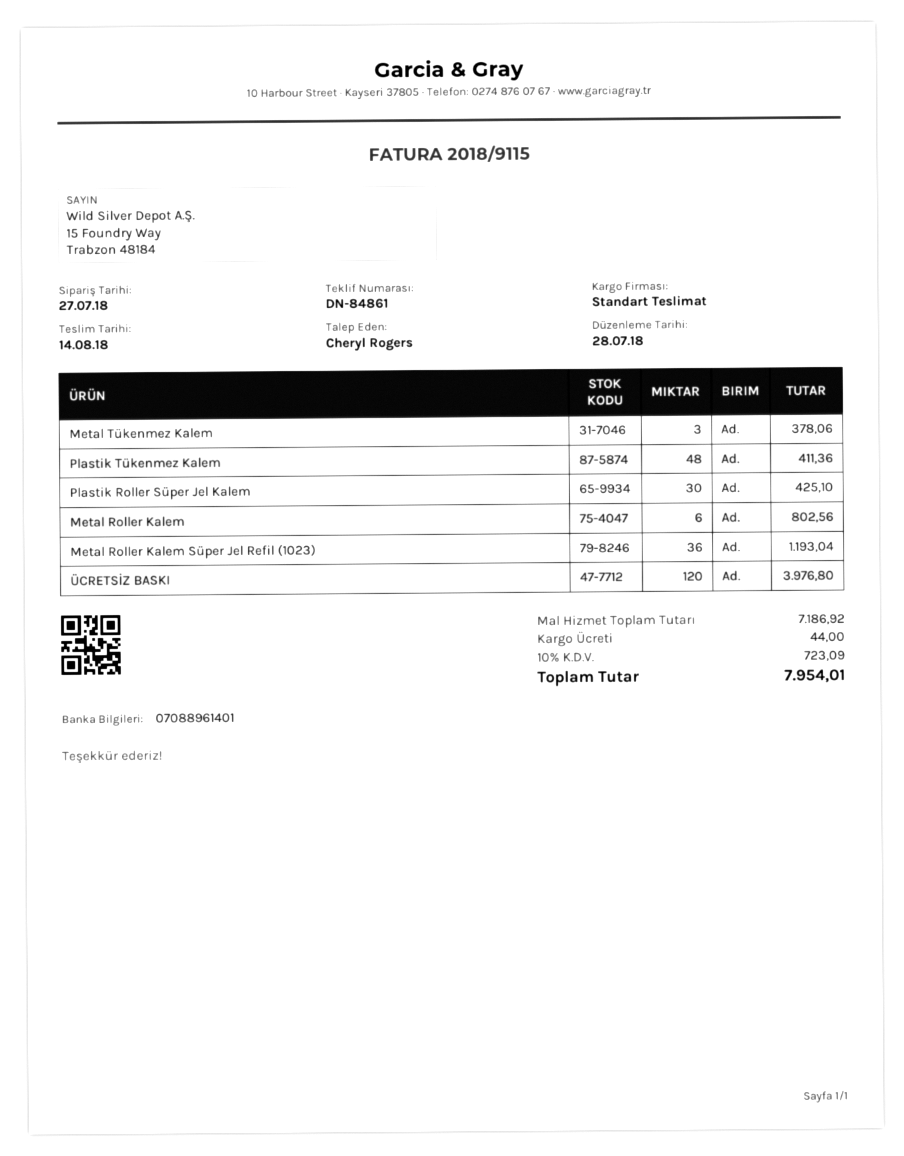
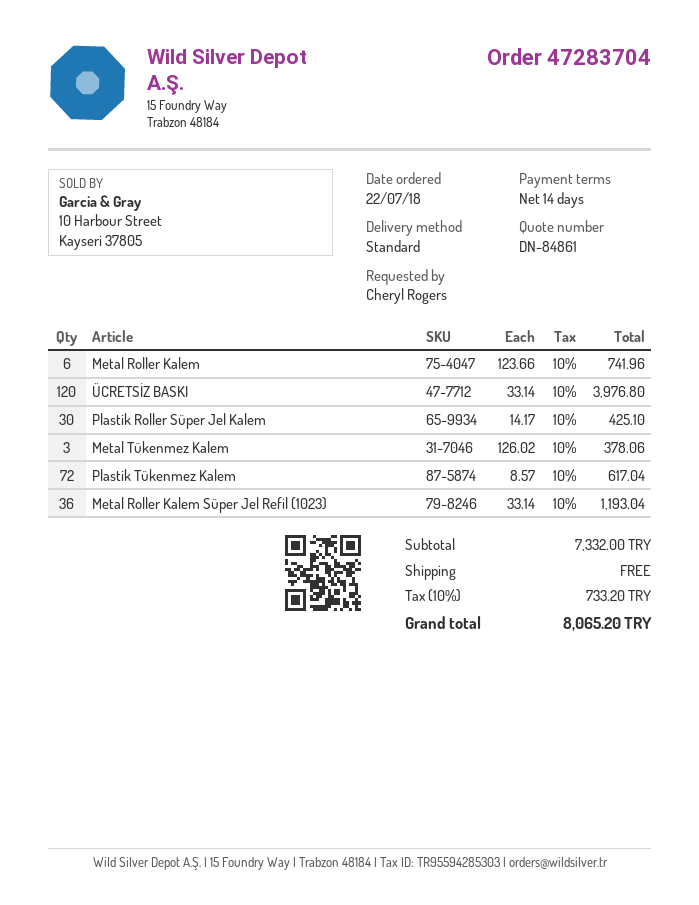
order date: 2018-07-27 -> 2018-07-22
Plastik Tükenmez Kalem: 48 for 411.36 -> 72 for 617.04
Metal Roller Kalem: 6 for 802.56 -> 6 for 741.96
subtotal: 7186.92 -> 7332.00
shipping: 44.00 -> 0.00
tax: 10% = 723.09 -> 10% = 733.20
total: 7954.01 -> 8065.20

